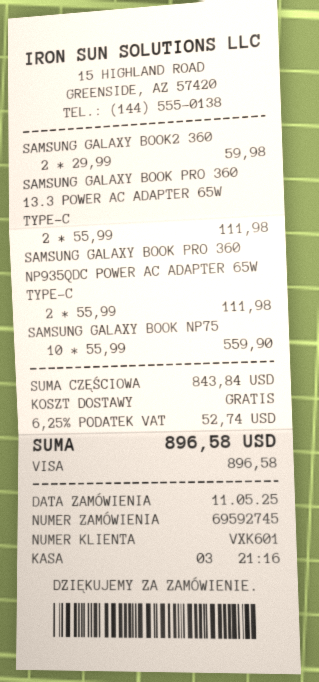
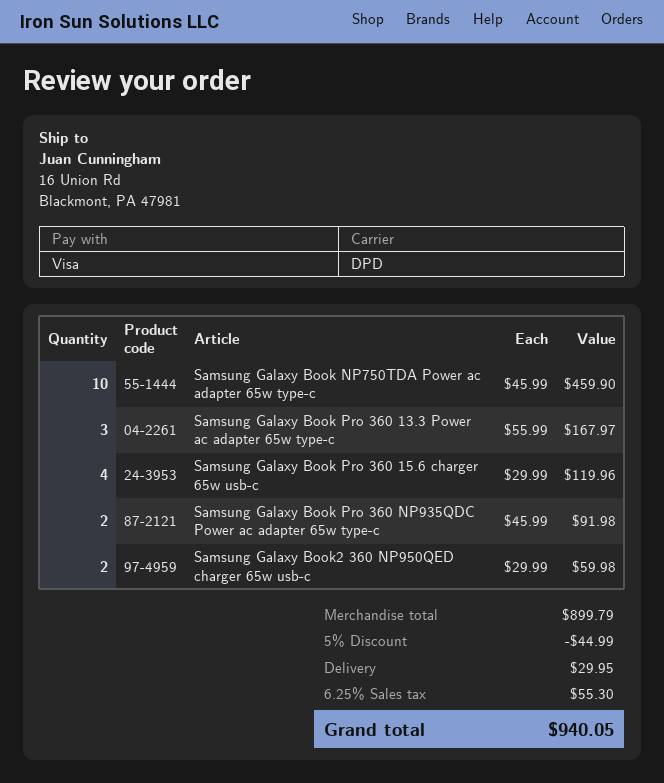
SAMSUNG GALAXY BOOK PRO 360 13.3 POWER AC ADAPTER 65W TYPE-C: 2 x 55.99 = 111.98 -> 3 x 55.99 = 167.97
SAMSUNG GALAXY BOOK PRO 360 NP935QDC POWER AC ADAPTER 65W TYPE-C: 2 x 55.99 = 111.98 -> 2 x 45.99 = 91.98
SAMSUNG GALAXY BOOK NP75: 10 x 55.99 = 559.90 -> 10 x 45.99 = 459.90
Samsung Galaxy Book Pro 360 15.6 charger 65w usb-c: none -> 4 x 29.99 = 119.96
subtotal: 843.84 -> 899.79
discount: none -> 5% = 44.99
shipping: 0.00 -> 29.95
tax: 6.25% = 52.74 -> 6.25% = 55.30
total: 896.58 -> 940.05

